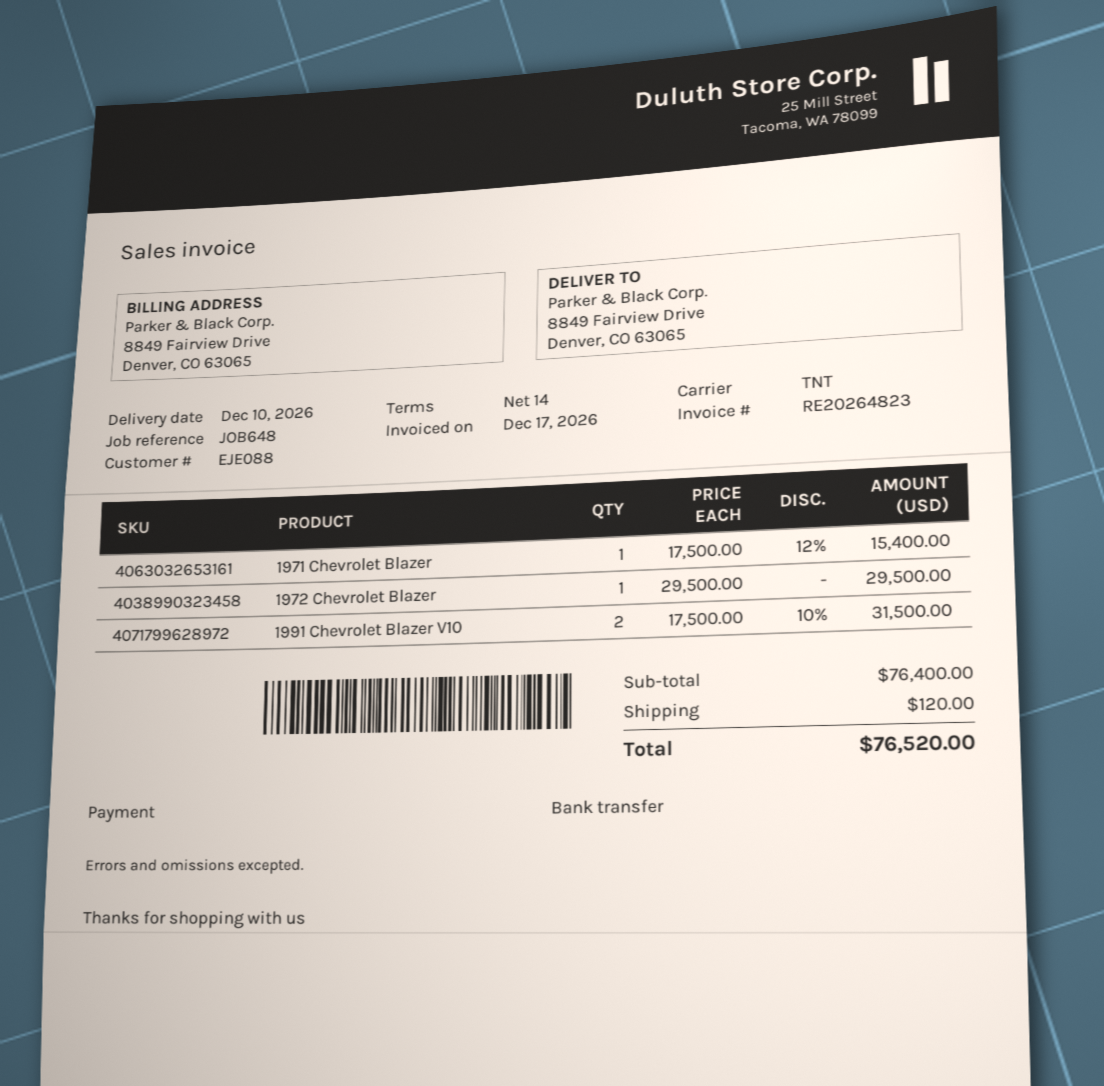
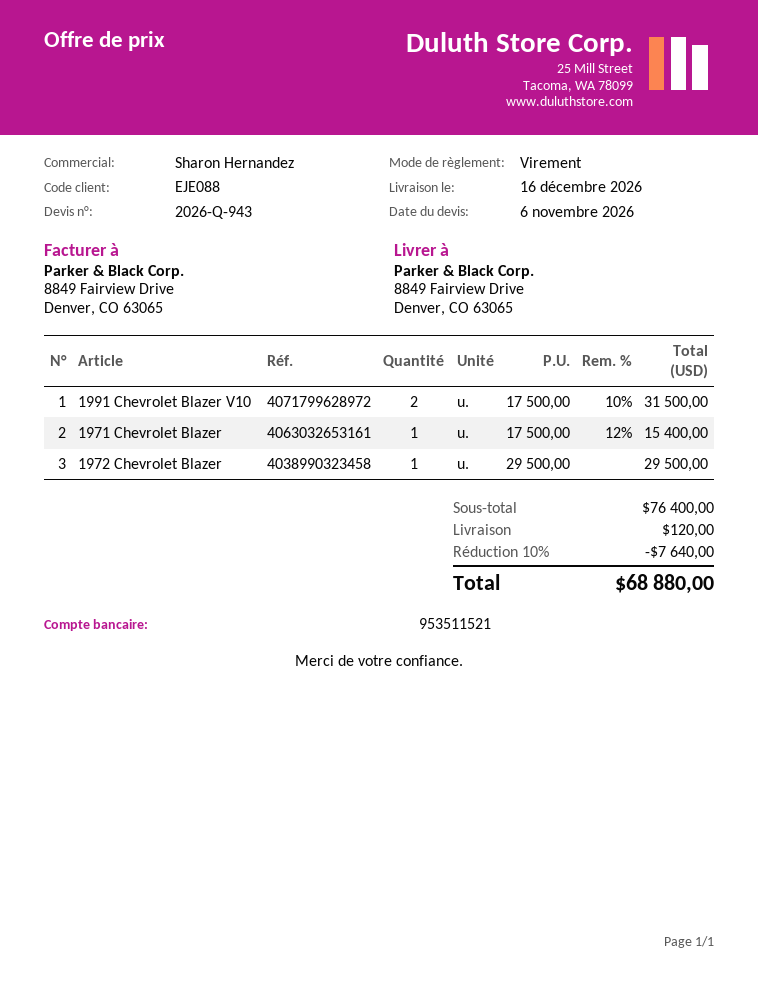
delivery date: 2026-12-10 -> 2026-12-16
discount: none -> 10% = 7640.00
total: 76520.00 -> 68880.00

